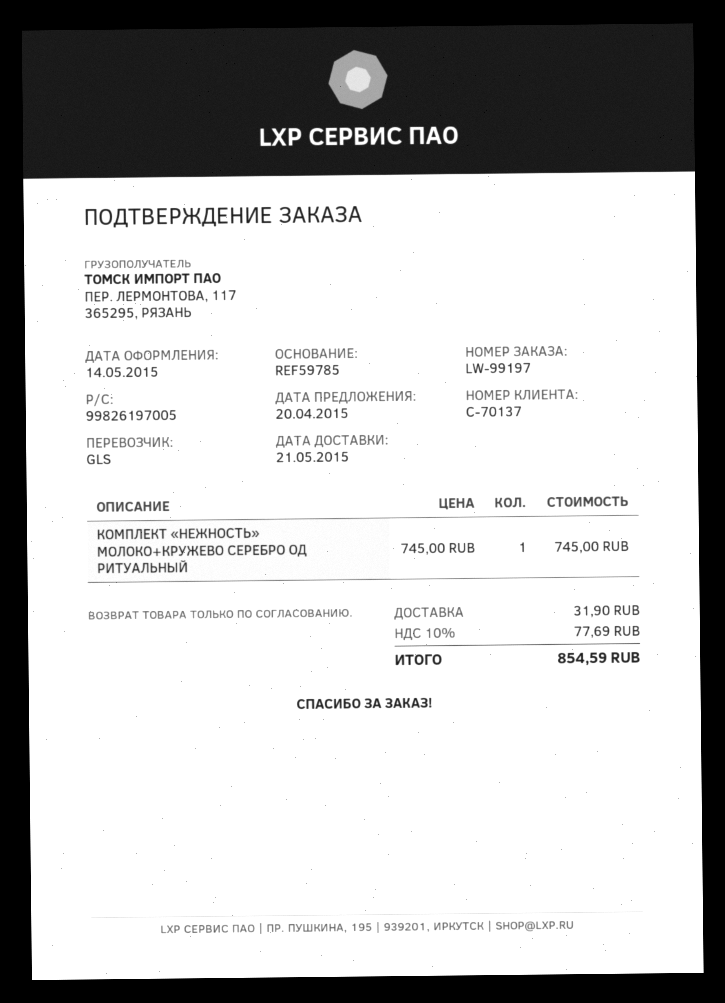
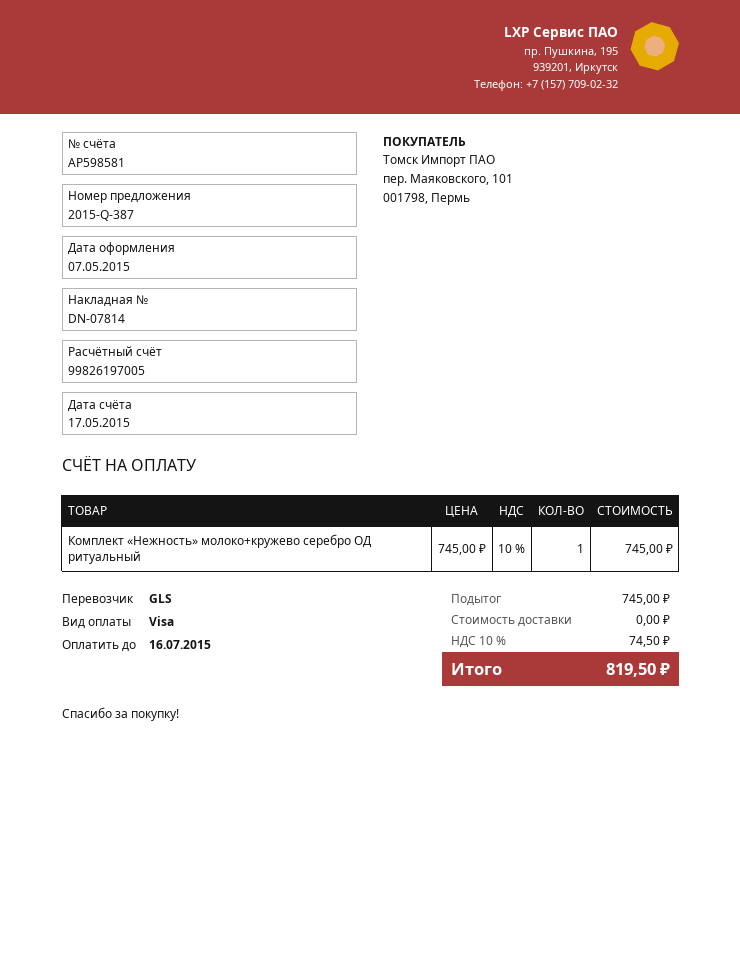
order date: 2015-05-14 -> 2015-05-07
shipping: 31.90 -> 0.00
tax: 10% = 77.69 -> 10% = 74.50
total: 854.59 -> 819.50

